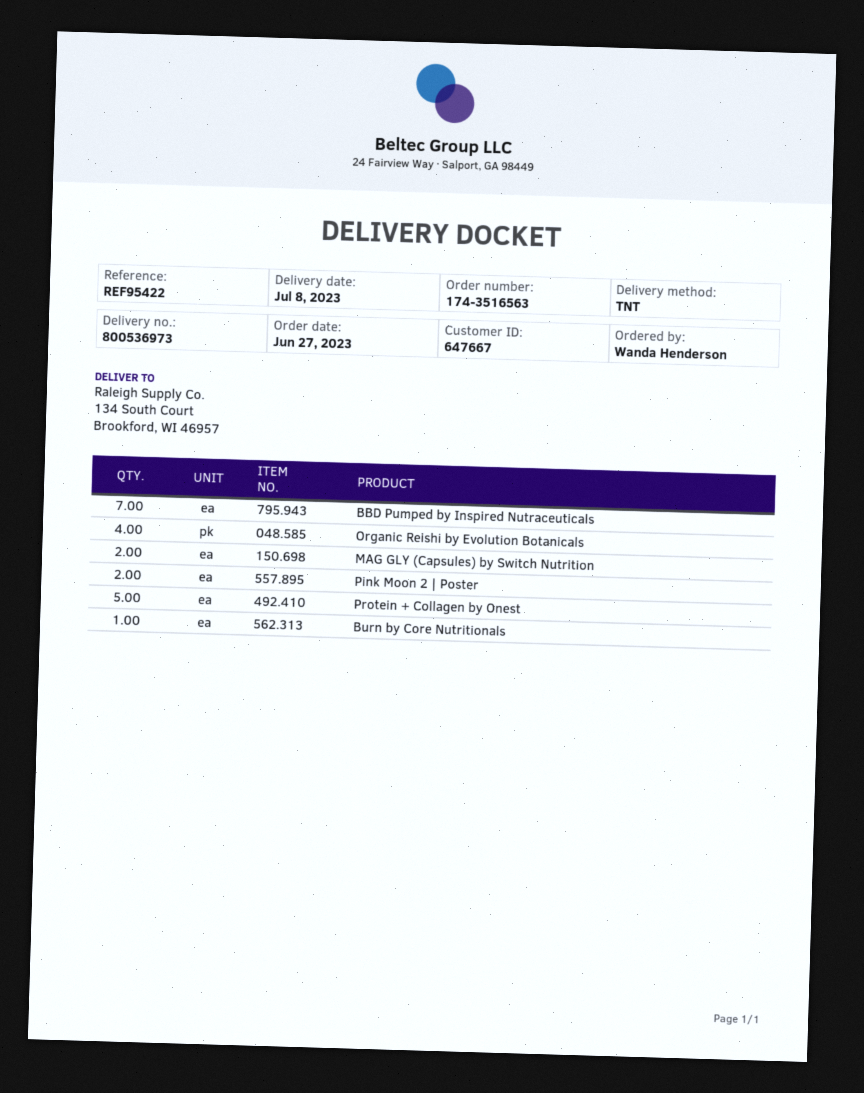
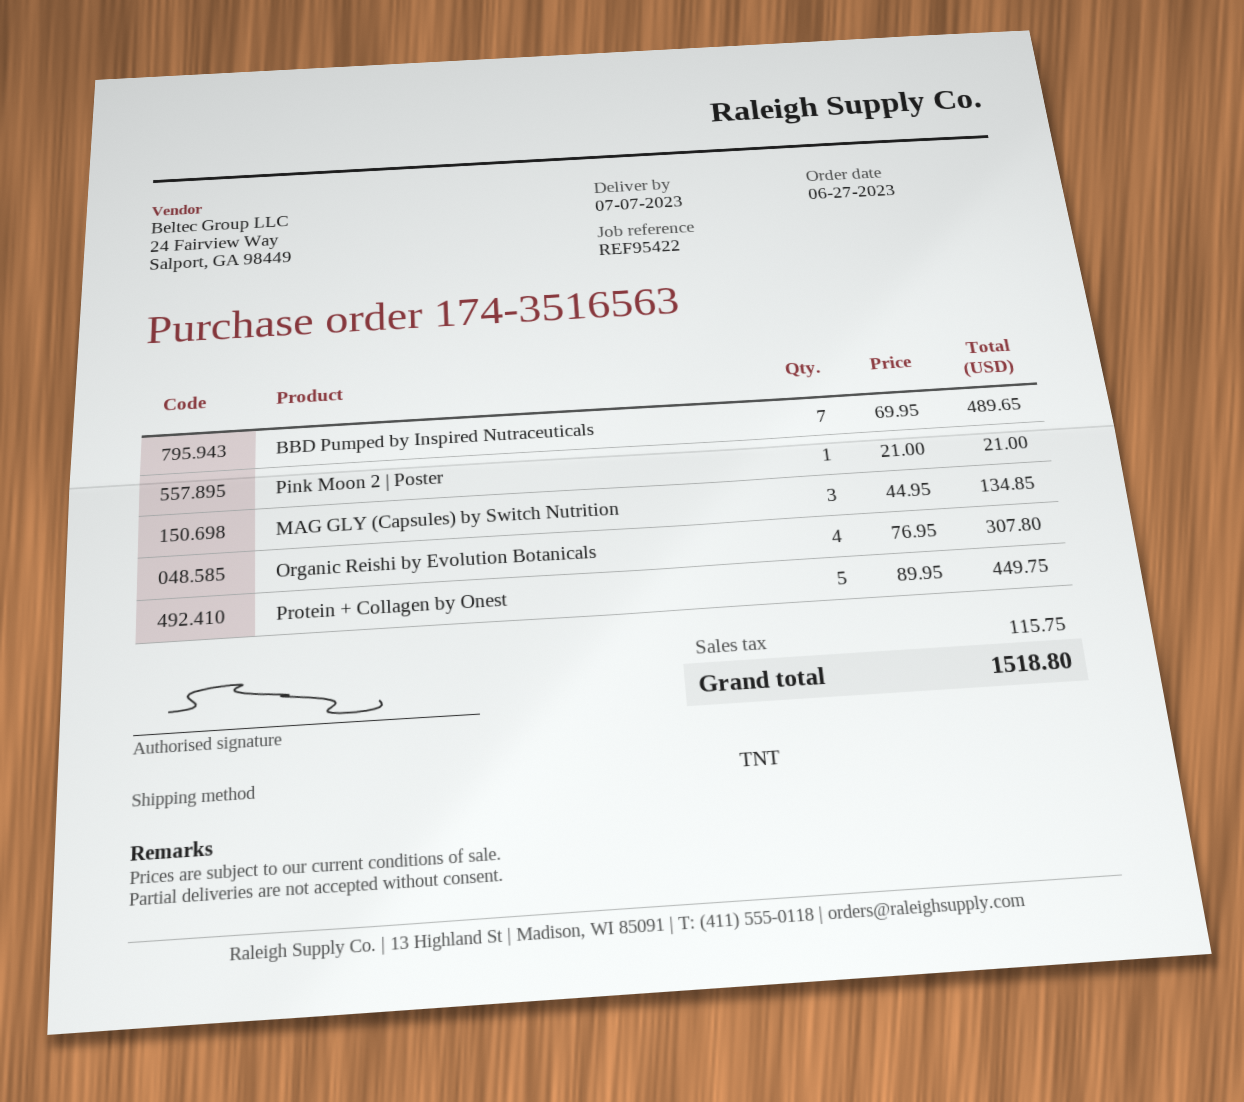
delivery date: 2023-07-08 -> 2023-07-07
MAG GLY (Capsules) by Switch Nutrition: 2 -> 3
Pink Moon 2 | Poster: 2 -> 1
Burn by Core Nutritionals: 1 -> none

